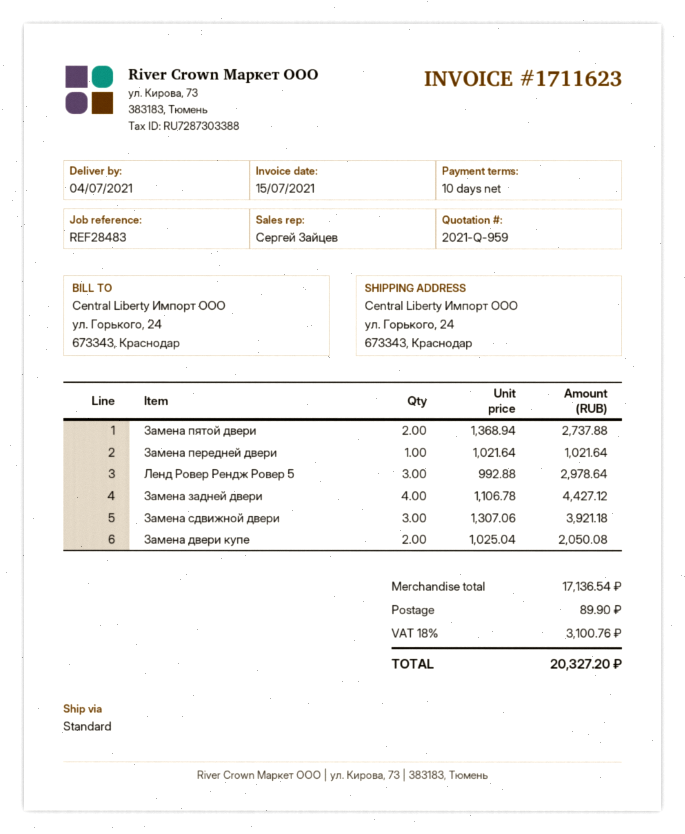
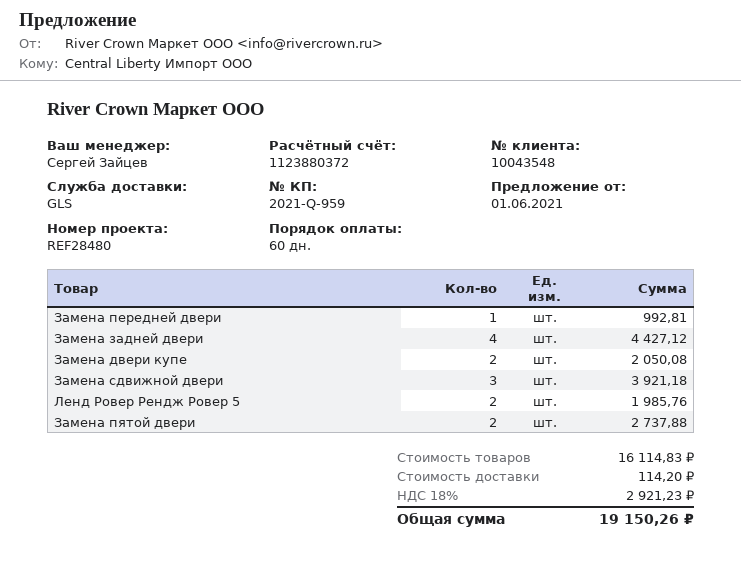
payment terms: 10 days -> 60 days
reference: REF28483 -> REF28480
shipping method: standard -> GLS
Замена передней двери: 1 for 1021.64 -> 1 for 992.81
Ленд Ровер Рендж Ровер 5: 3 for 2978.64 -> 2 for 1985.76
subtotal: 17136.54 -> 16114.83
shipping: 89.90 -> 114.20
tax: 18% = 3100.76 -> 18% = 2921.23
total: 20327.20 -> 19150.26

